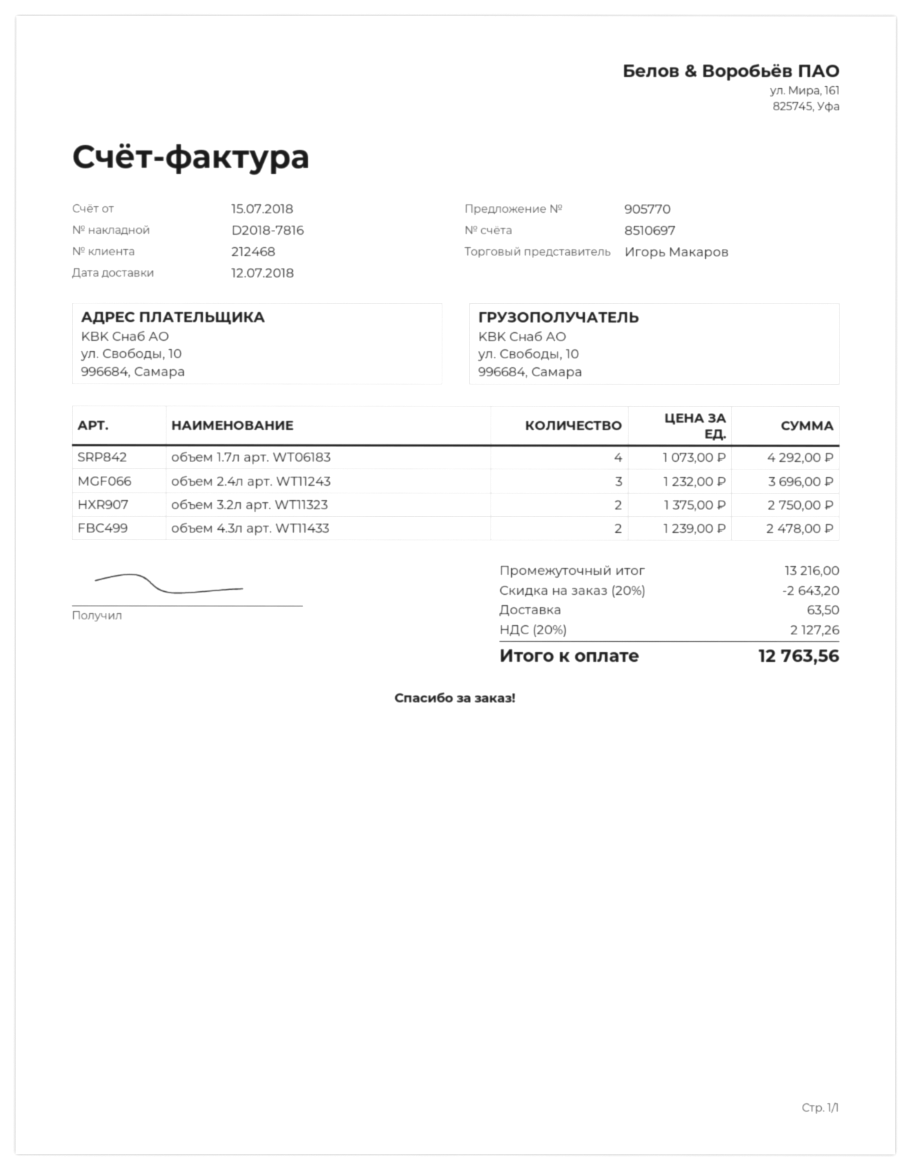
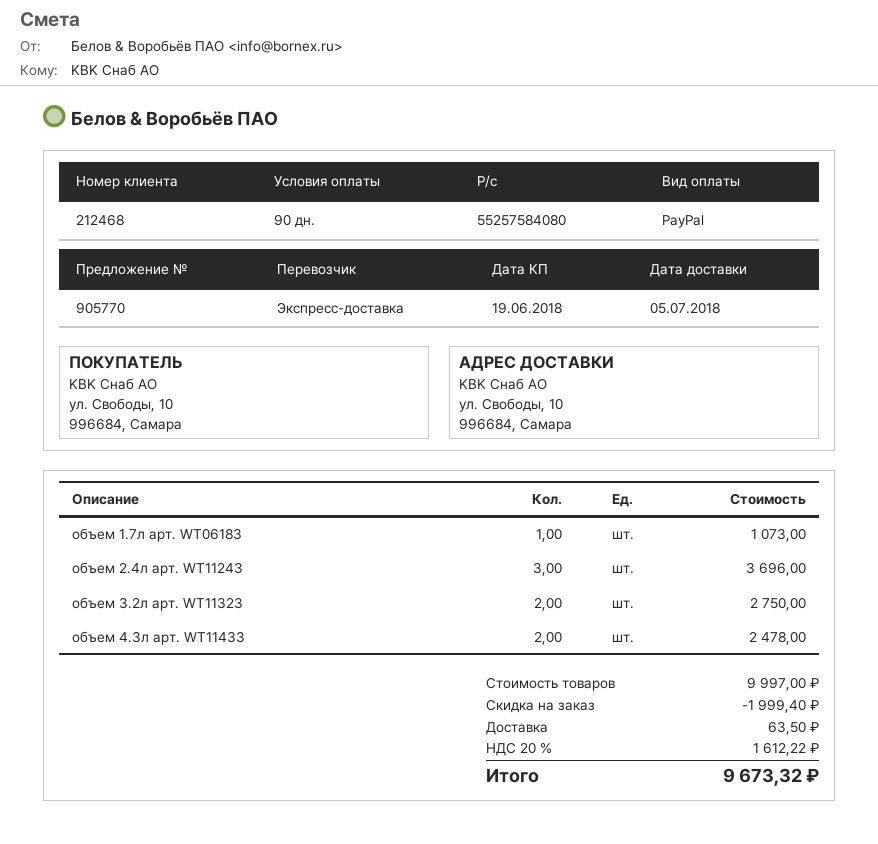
delivery date: 2018-07-12 -> 2018-07-05
объем 1.7л арт. WT06183: 4 for 4292.00 -> 1 for 1073.00
subtotal: 13216.00 -> 9997.00
discount: 2643.20 -> 1999.40
tax: 20% = 2127.26 -> 20% = 1612.22
total: 12763.56 -> 9673.32

